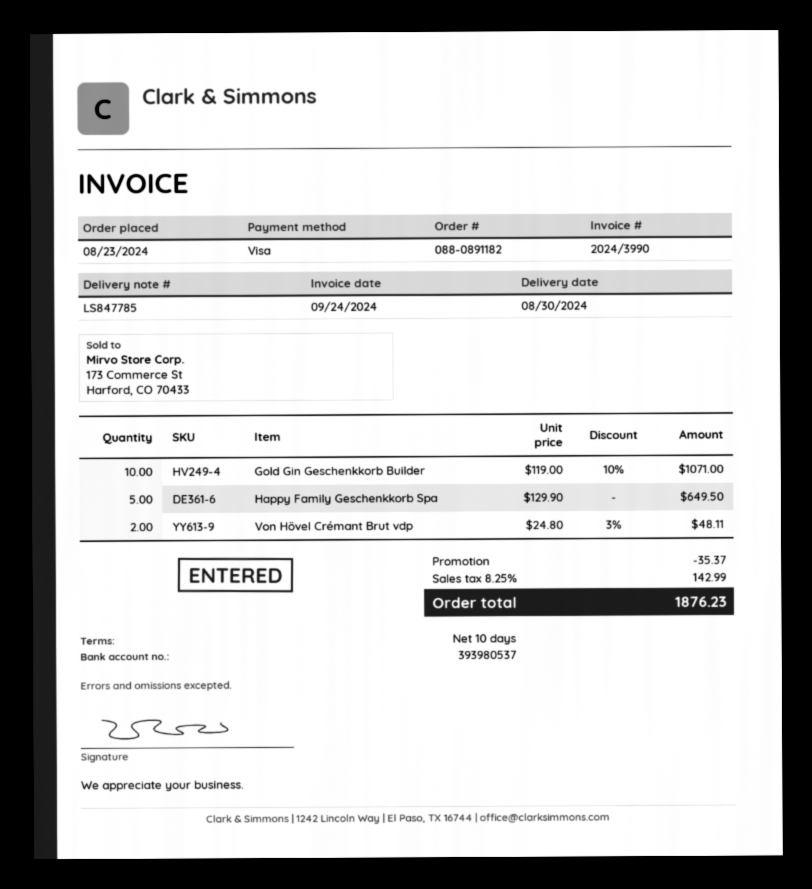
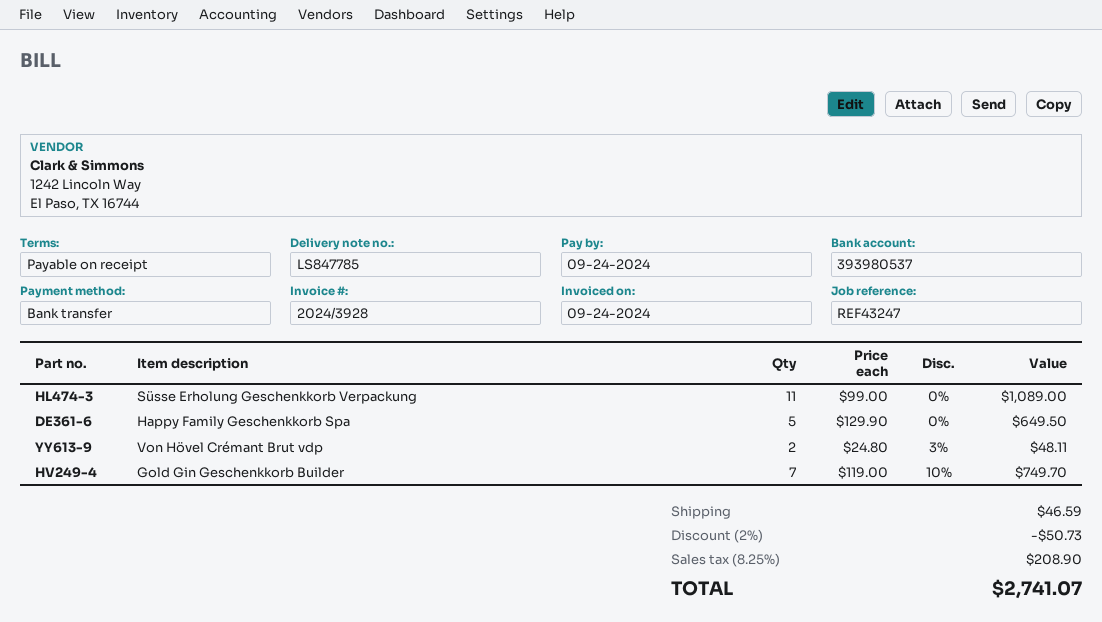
invoice number: 2024/3990 -> 2024/3928
payment terms: 10 days -> on receipt
payment method: Visa -> bank transfer
Gold Gin Geschenkkorb Builder: 10 x 119.00 - 10% = 1071.00 -> 7 x 119.00 - 10% = 749.70
Süsse Erholung Geschenkkorb Verpackung: none -> 11 x 99.00 = 1089.00
discount: 35.37 -> 50.73
shipping: none -> 46.59
tax: 8.25% = 142.99 -> 8.25% = 208.90
total: 1876.23 -> 2741.07

